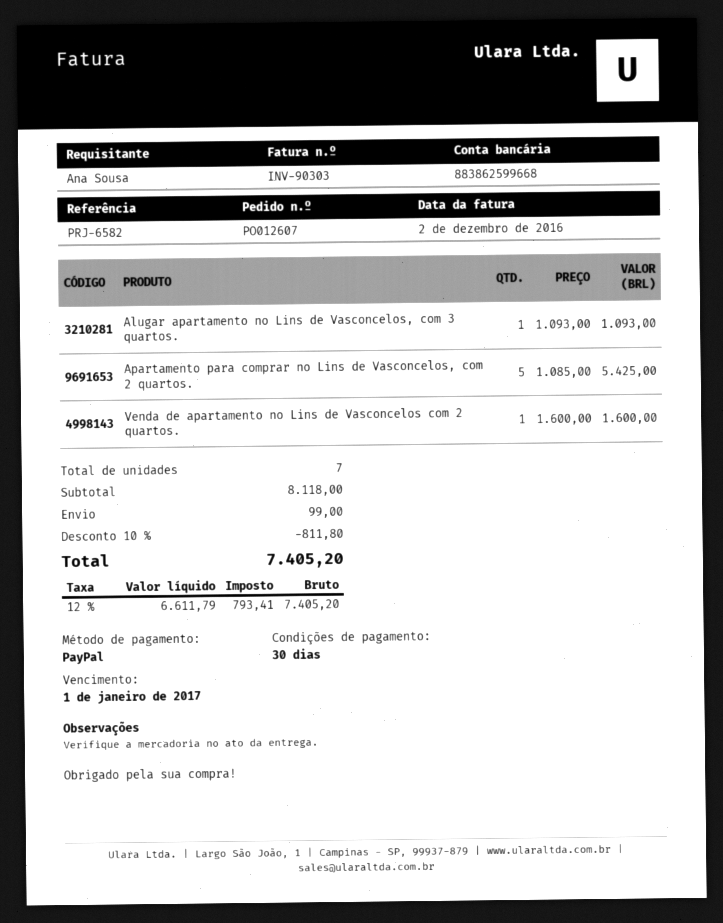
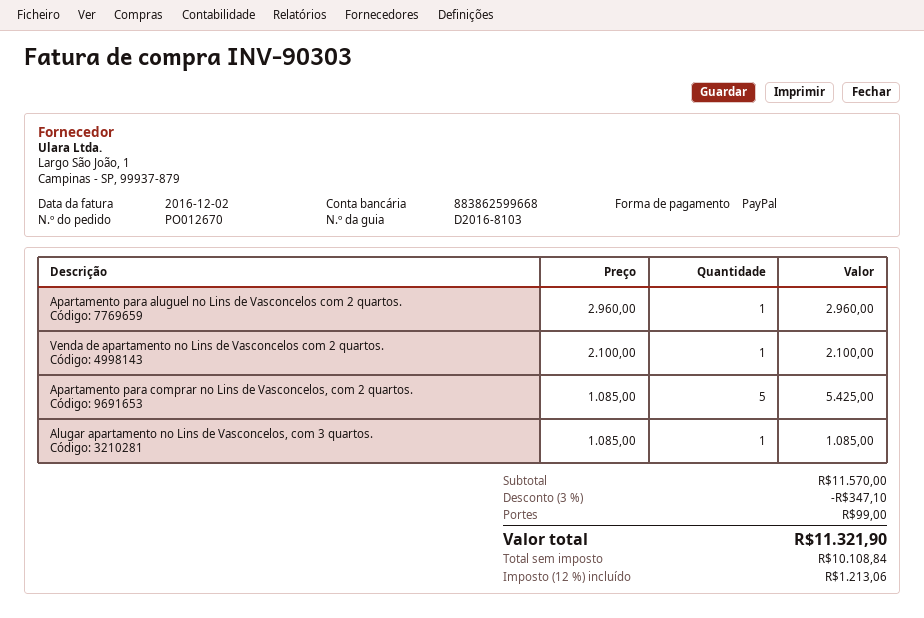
order number: PO012607 -> PO012670
Alugar apartamento no Lins de Vasconcelos, com 3 quartos.: 1 x 1093.00 = 1093.00 -> 1 x 1085.00 = 1085.00
Venda de apartamento no Lins de Vasconcelos com 2 quartos.: 1 x 1600.00 = 1600.00 -> 1 x 2100.00 = 2100.00
Apartamento para aluguel no Lins de Vasconcelos com 2 quartos.: none -> 1 x 2960.00 = 2960.00
subtotal: 8118.00 -> 11570.00
discount: 10% = 811.80 -> 3% = 347.10
net: 6611.79 -> 10108.84
tax: 12% = 793.41 -> 12% = 1213.06
total: 7405.20 -> 11321.90

